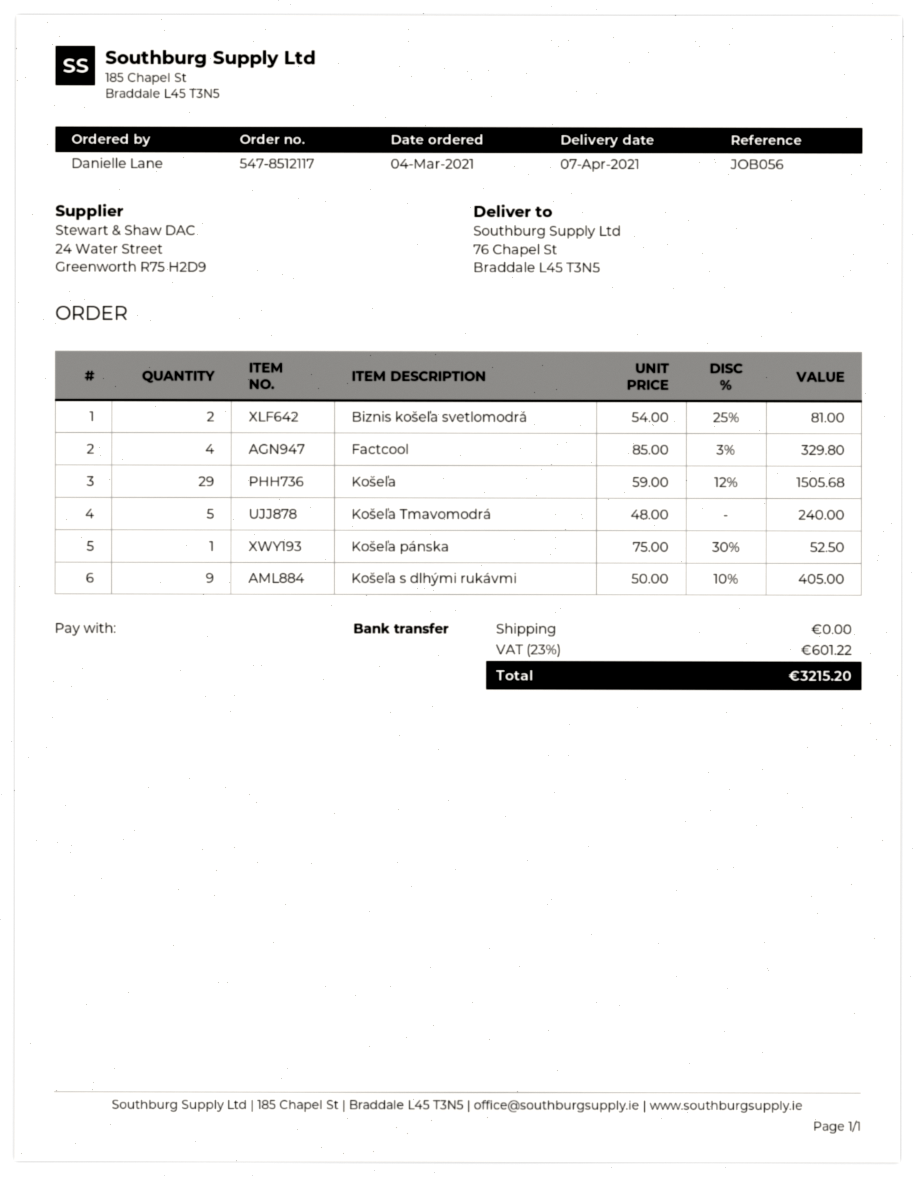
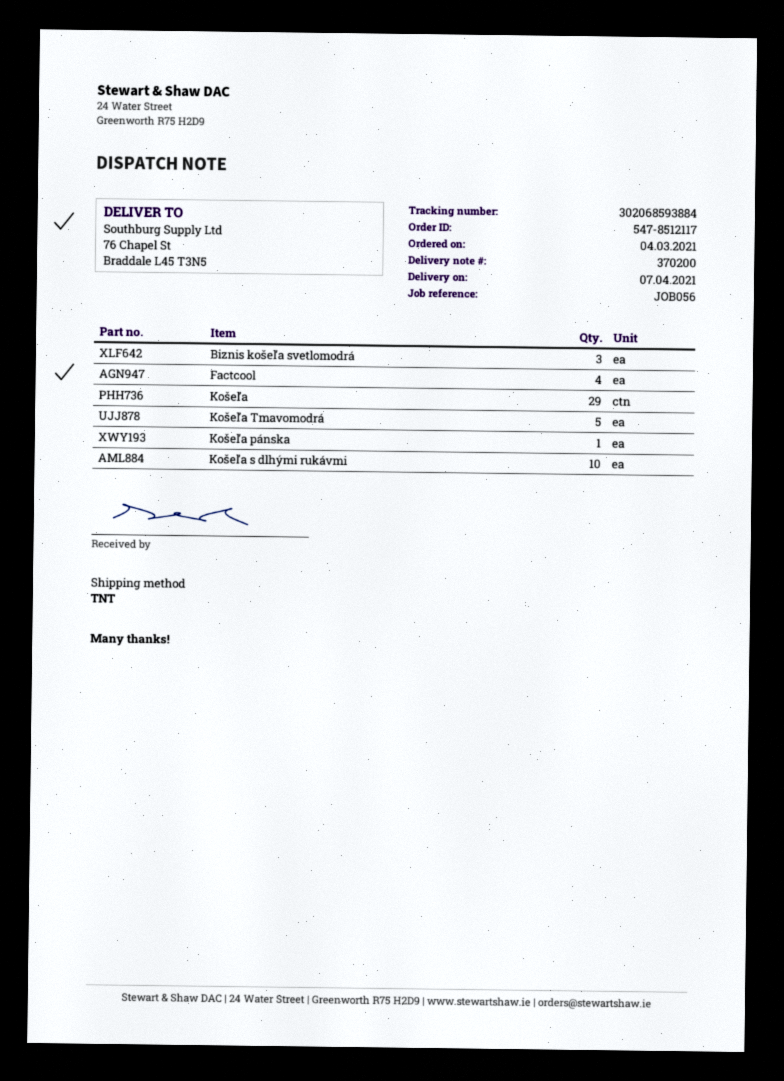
Biznis košeľa svetlomodrá: 2 -> 3
Košeľa s dlhými rukávmi: 9 -> 10

